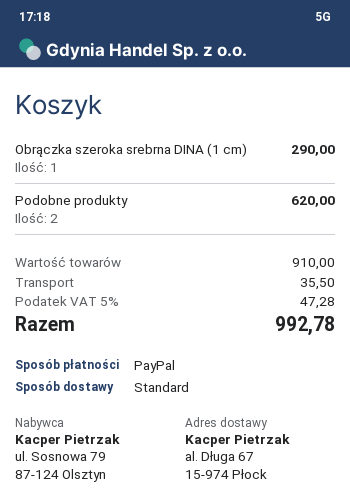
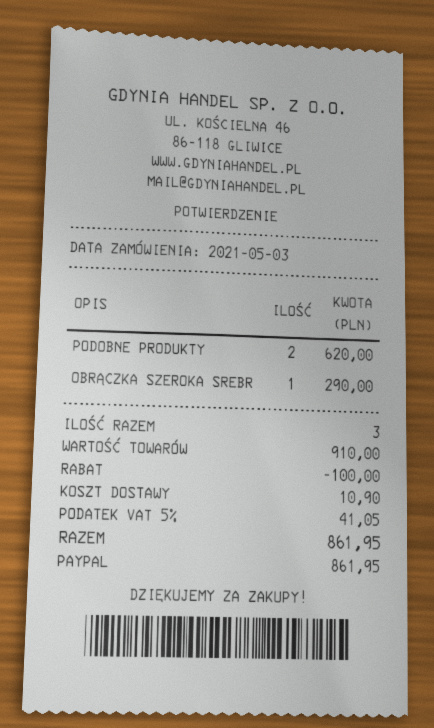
discount: none -> 100.00
shipping: 35.50 -> 10.90
tax: 5% = 47.28 -> 5% = 41.05
total: 992.78 -> 861.95

